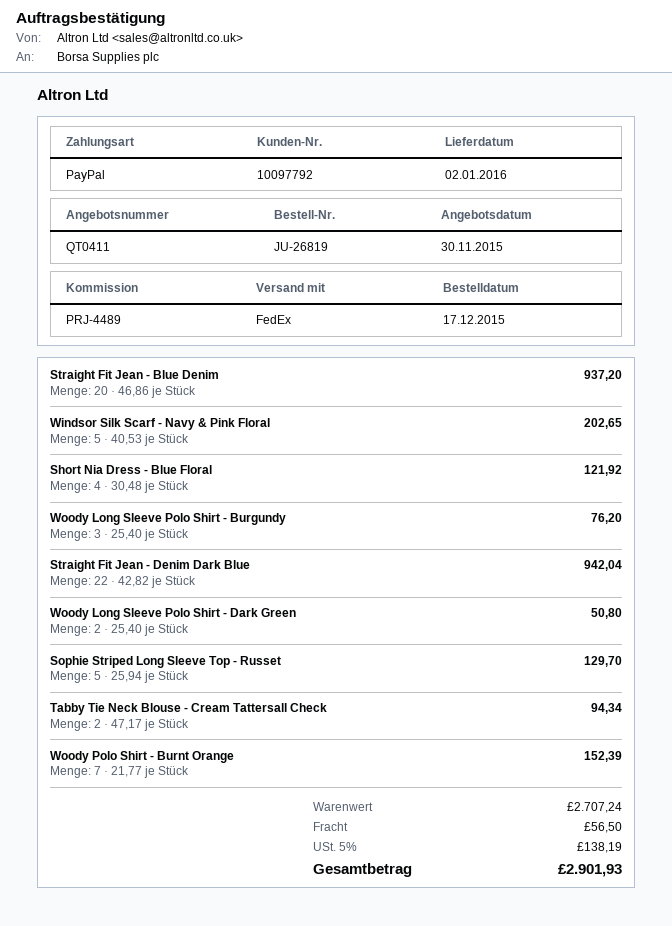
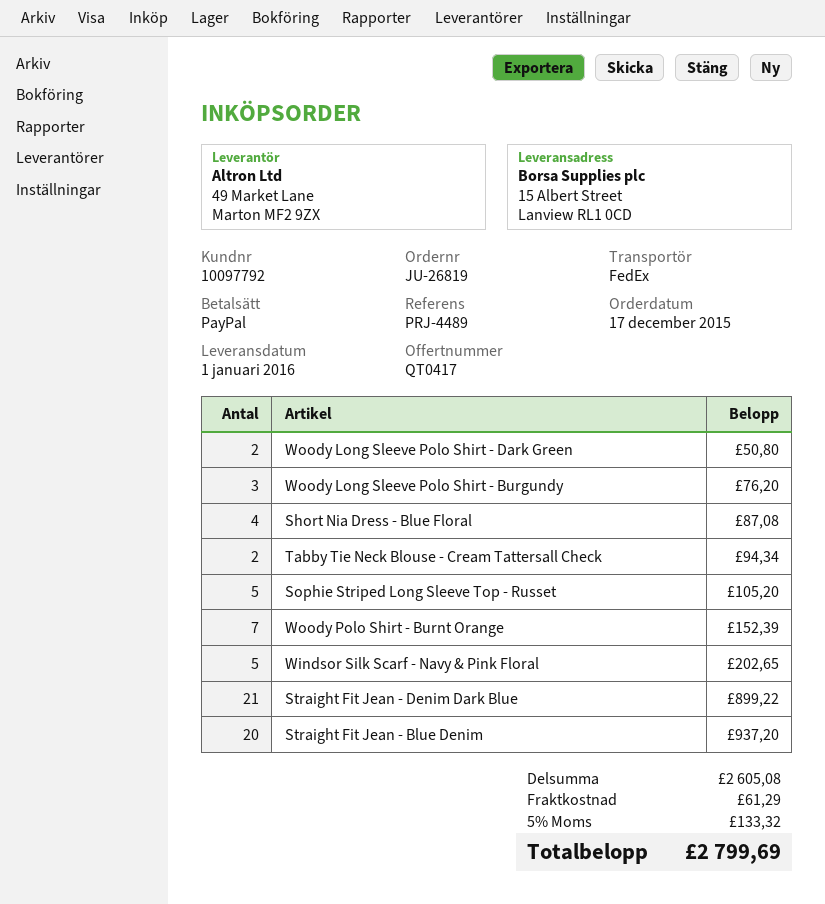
quote number: QT0411 -> QT0417
delivery date: 2016-01-02 -> 2016-01-01
Short Nia Dress - Blue Floral: 4 for 121.92 -> 4 for 87.08
Straight Fit Jean - Denim Dark Blue: 22 for 942.04 -> 21 for 899.22
Sophie Striped Long Sleeve Top - Russet: 5 for 129.70 -> 5 for 105.20
subtotal: 2707.24 -> 2605.08
shipping: 56.50 -> 61.29
tax: 5% = 138.19 -> 5% = 133.32
total: 2901.93 -> 2799.69

